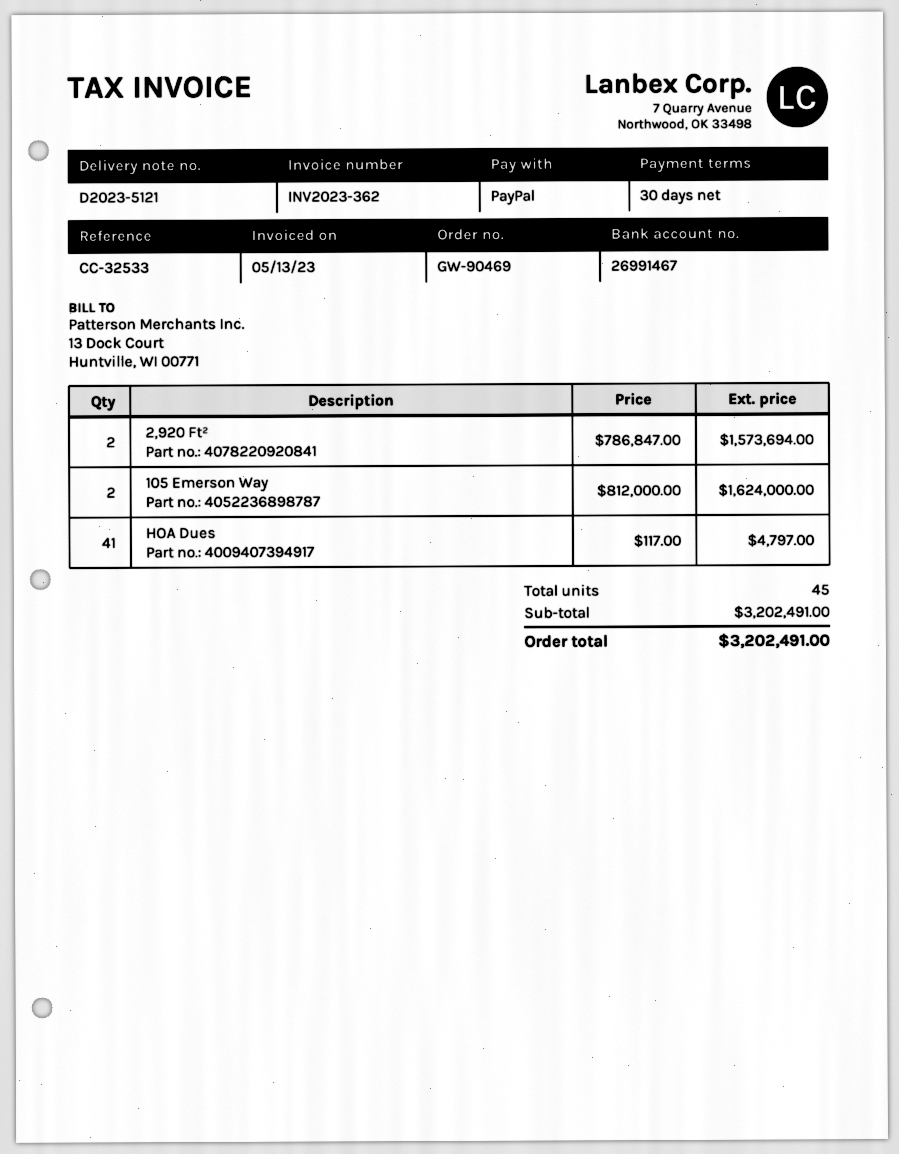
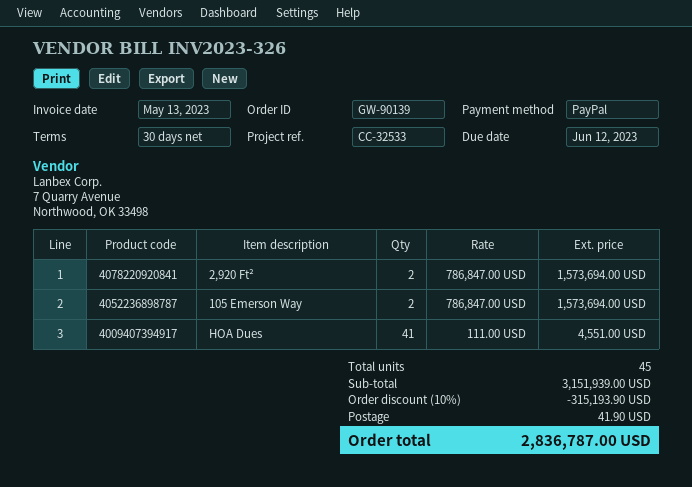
order number: GW-90469 -> GW-90139
invoice number: INV2023-362 -> INV2023-326
105 Emerson Way: 2 x 812000.00 = 1624000.00 -> 2 x 786847.00 = 1573694.00
HOA Dues: 41 x 117.00 = 4797.00 -> 41 x 111.00 = 4551.00
subtotal: 3202491.00 -> 3151939.00
discount: none -> 10% = 315193.90
shipping: none -> 41.90
total: 3202491.00 -> 2836787.00

